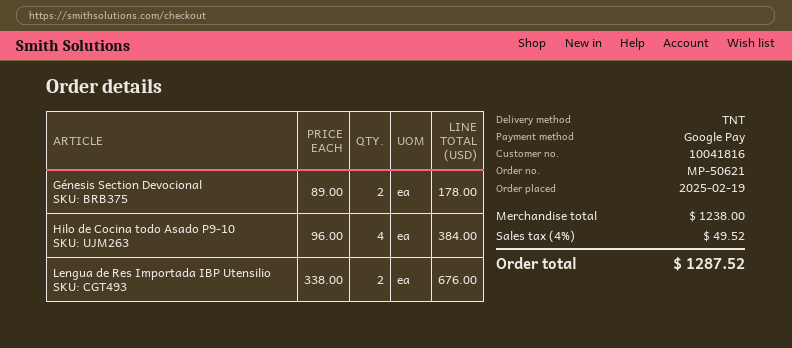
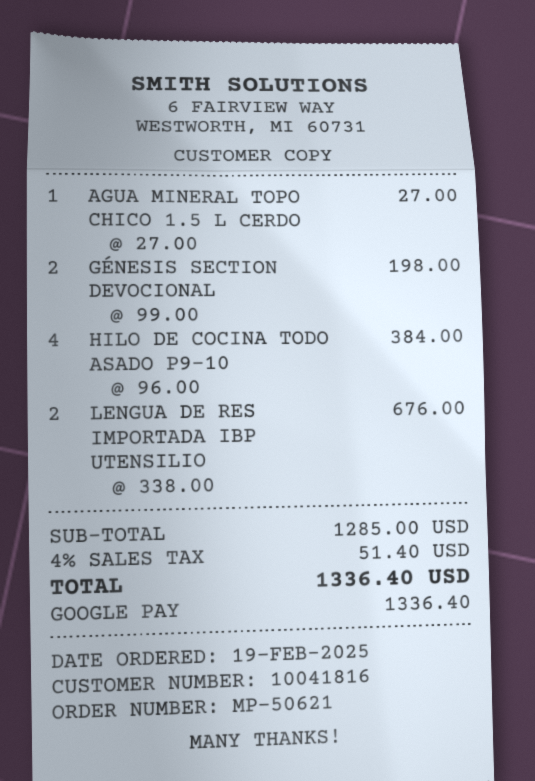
Génesis Section Devocional: 2 x 89.00 = 178.00 -> 2 x 99.00 = 198.00
AGUA MINERAL TOPO CHICO 1.5 L CERDO: none -> 1 x 27.00 = 27.00
subtotal: 1238.00 -> 1285.00
tax: 4% = 49.52 -> 4% = 51.40
total: 1287.52 -> 1336.40

